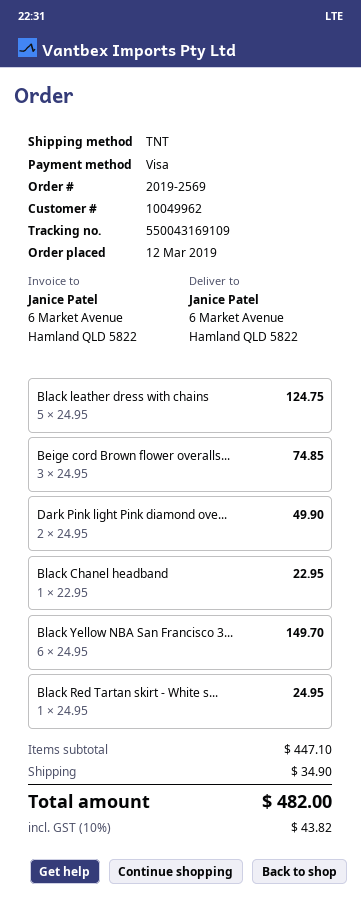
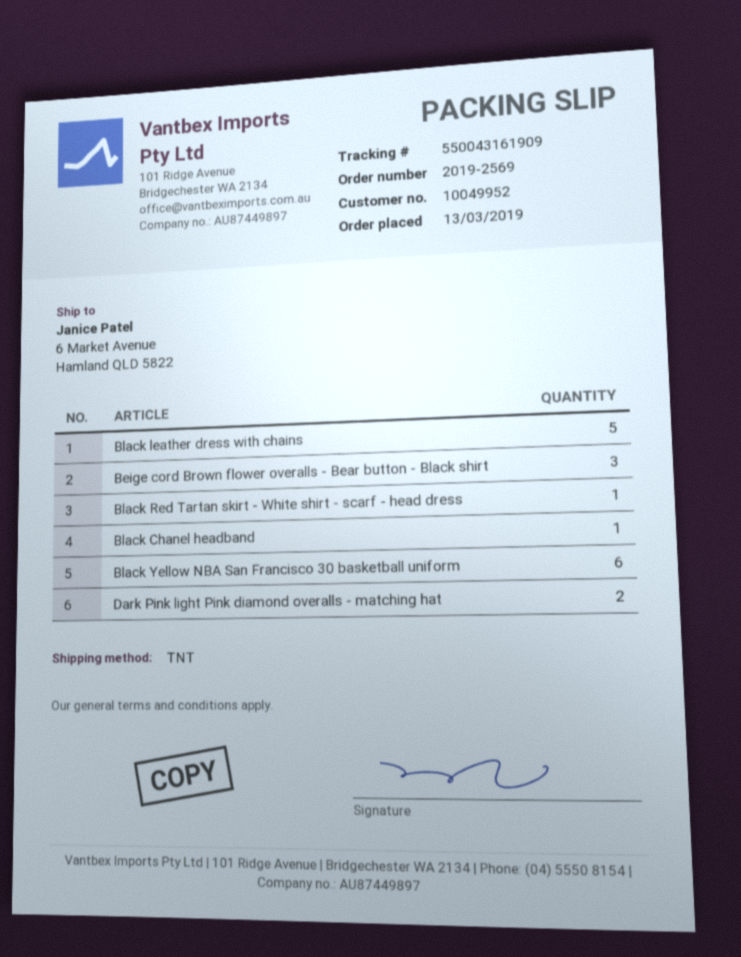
order date: 2019-03-12 -> 2019-03-13
customer number: 10049962 -> 10049952
tracking number: 550043169109 -> 550043161909

